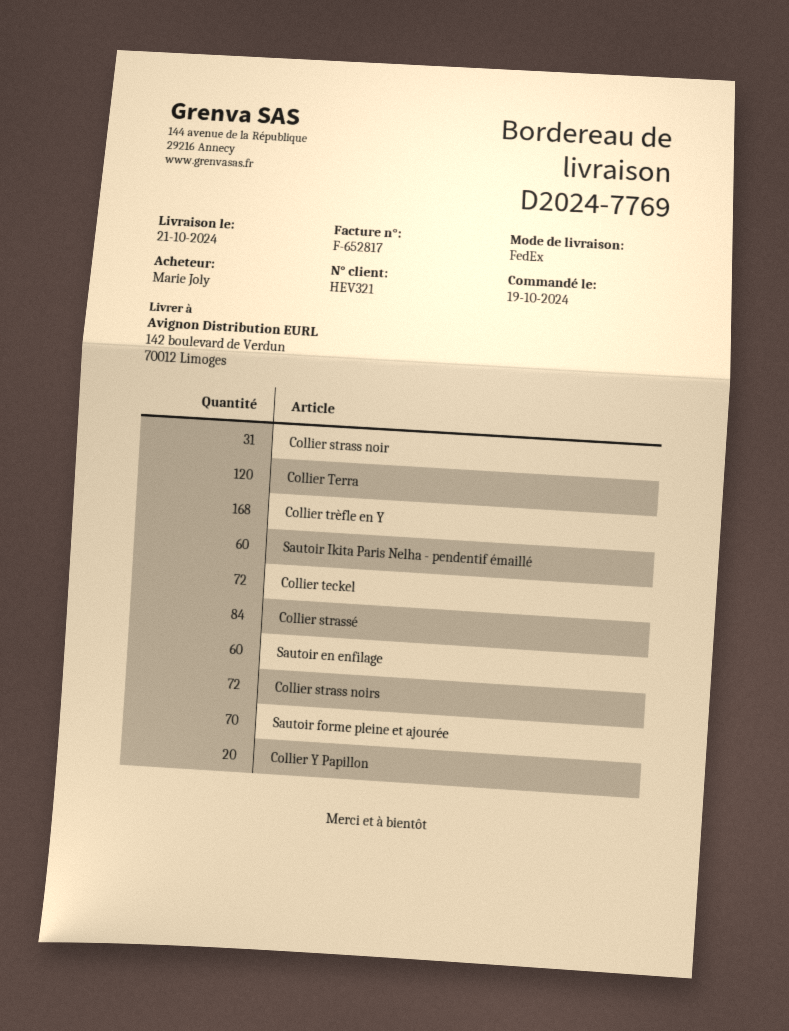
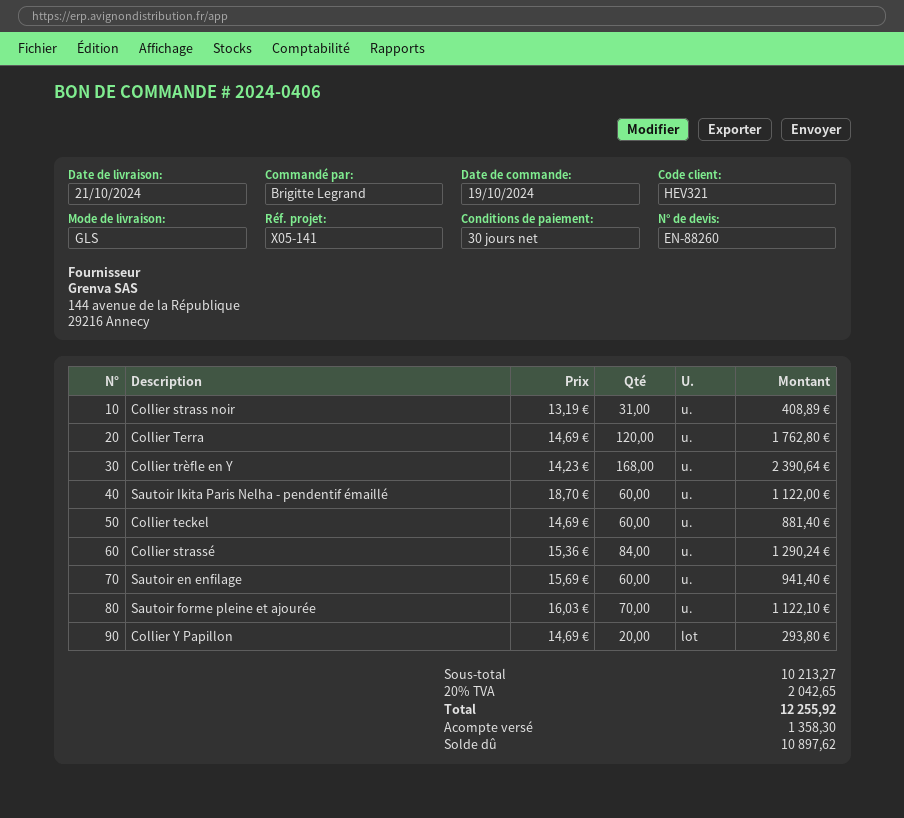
ordered by: Marie Joly -> Brigitte Legrand
shipping method: FedEx -> GLS
Collier teckel: 72 -> 60
Collier strass noirs: 72 -> none

